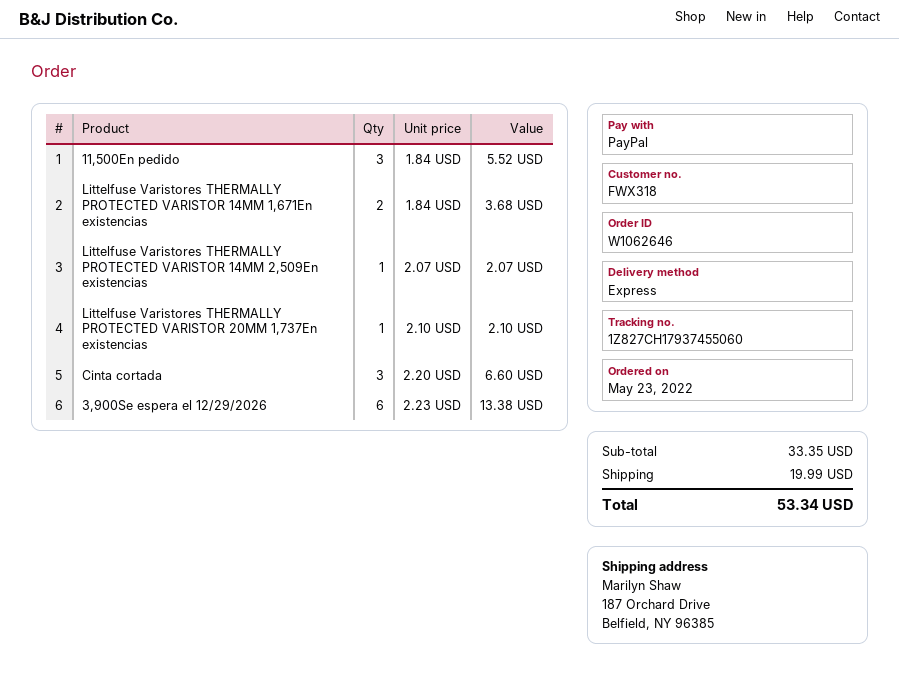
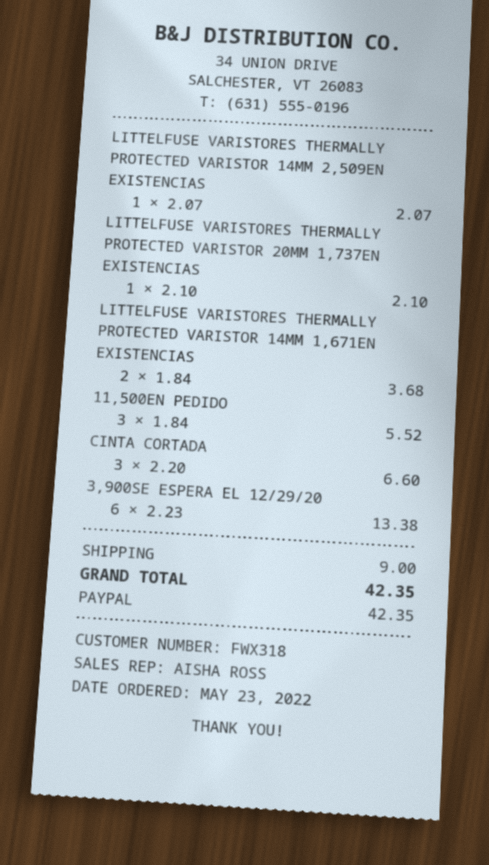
shipping: 19.99 -> 9.00
total: 53.34 -> 42.35

